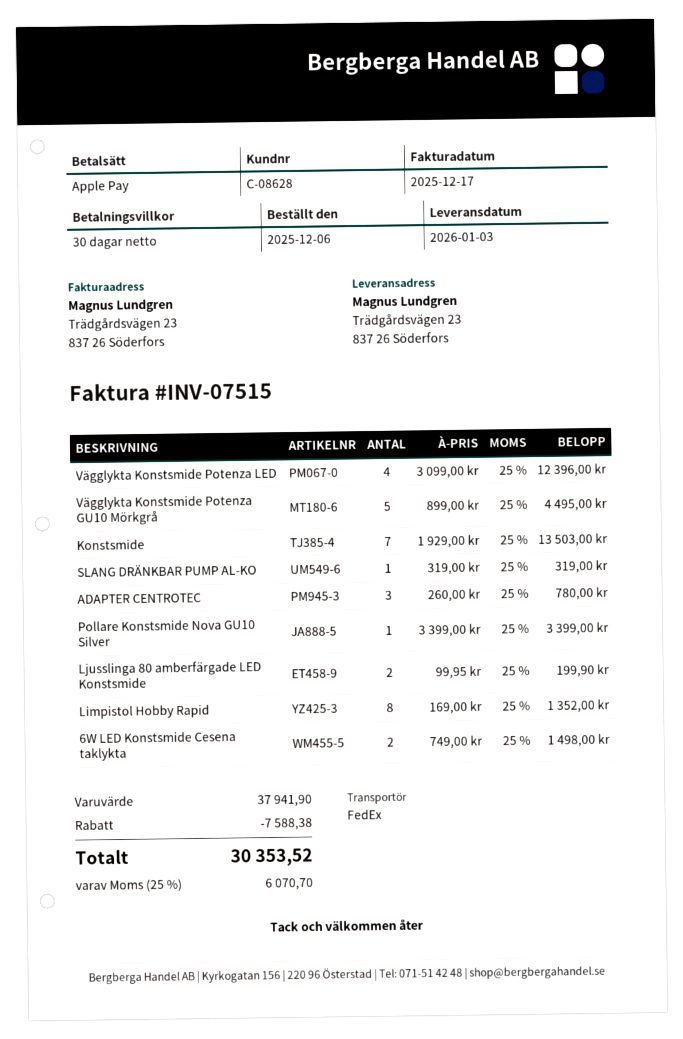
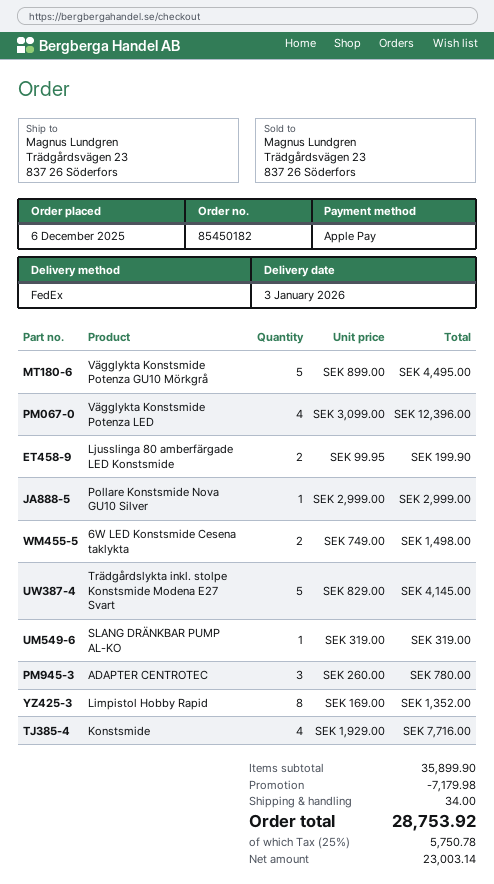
Konstsmide: 7 x 1929.00 = 13503.00 -> 4 x 1929.00 = 7716.00
Pollare Konstsmide Nova GU10 Silver: 1 x 3399.00 = 3399.00 -> 1 x 2999.00 = 2999.00
Trädgårdslykta inkl. stolpe Konstsmide Modena E27 Svart: none -> 5 x 829.00 = 4145.00
subtotal: 37941.90 -> 35899.90
discount: 7588.38 -> 7179.98
shipping: none -> 34.00
tax: 25% = 6070.70 -> 25% = 5750.78
total: 30353.52 -> 28753.92

